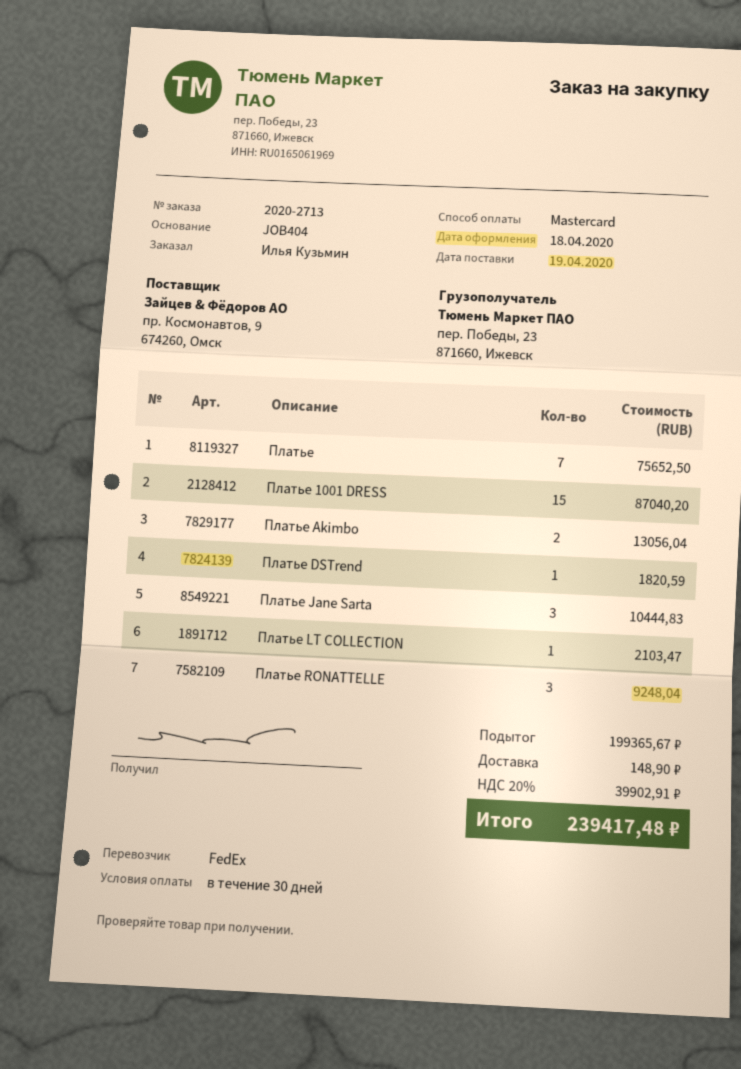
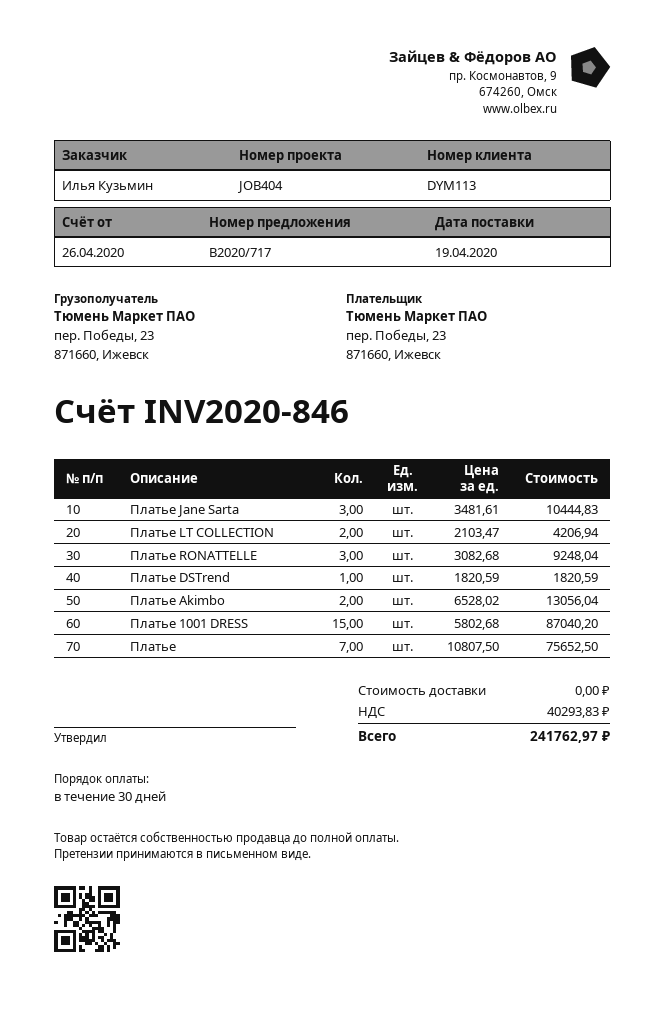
Платье LT COLLECTION: 1 for 2103.47 -> 2 for 4206.94
shipping: 148.90 -> 0.00
tax: 39902.91 -> 40293.83
total: 239417.48 -> 241762.97

